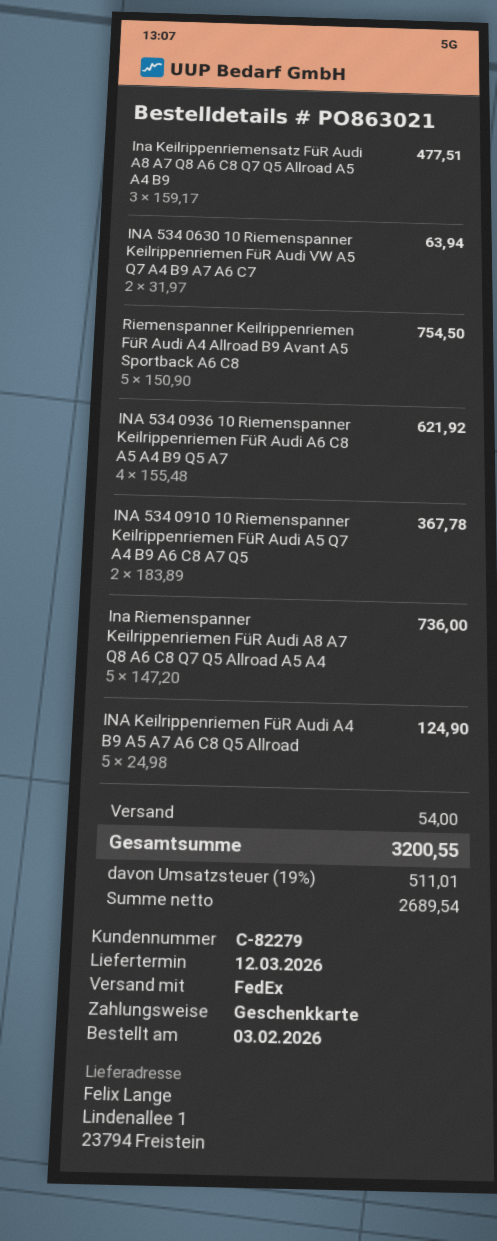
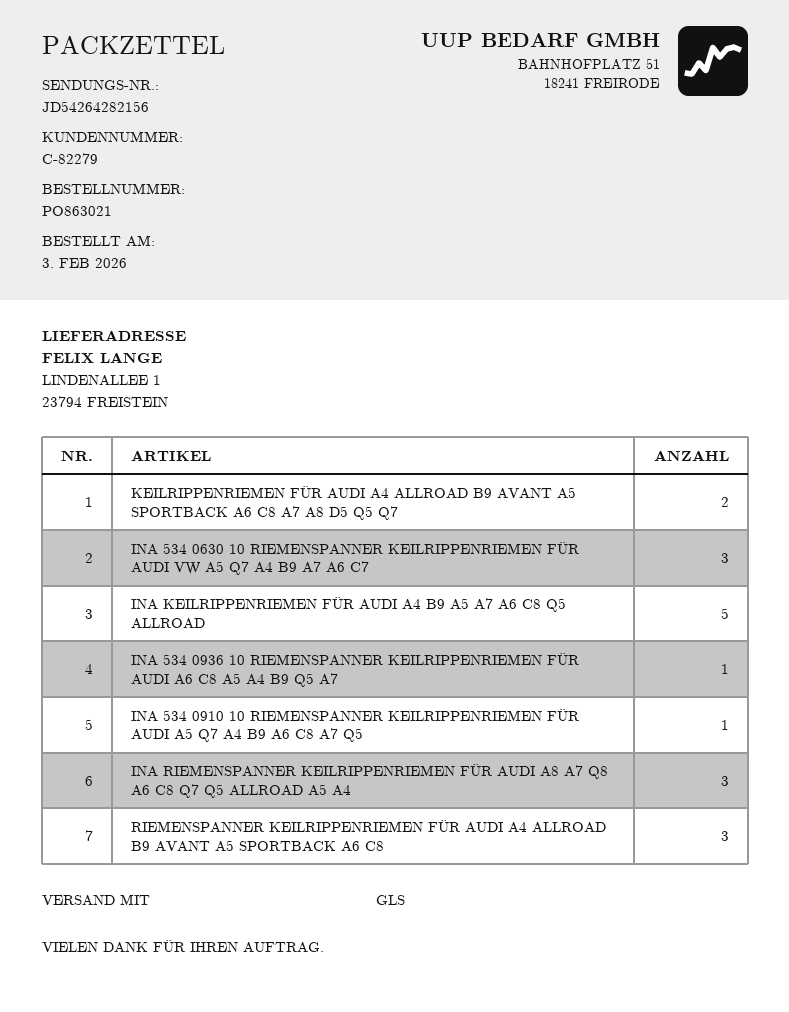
shipping method: FedEx -> GLS
Ina Keilrippenriemensatz FüR Audi A8 A7 Q8 A6 C8 Q7 Q5 Allroad A5 A4 B9: 3 -> none
INA 534 0630 10 Riemenspanner Keilrippenriemen FüR Audi VW A5 Q7 A4 B9 A7 A6 C7: 2 -> 3
Riemenspanner Keilrippenriemen FüR Audi A4 Allroad B9 Avant A5 Sportback A6 C8: 5 -> 3
INA 534 0936 10 Riemenspanner Keilrippenriemen FüR Audi A6 C8 A5 A4 B9 Q5 A7: 4 -> 1
INA 534 0910 10 Riemenspanner Keilrippenriemen FüR Audi A5 Q7 A4 B9 A6 C8 A7 Q5: 2 -> 1
Ina Riemenspanner Keilrippenriemen FüR Audi A8 A7 Q8 A6 C8 Q7 Q5 Allroad A5 A4: 5 -> 3
KEILRIPPENRIEMEN FÜR AUDI A4 ALLROAD B9 AVANT A5 SPORTBACK A6 C8 A7 A8 D5 Q5 Q7: none -> 2

